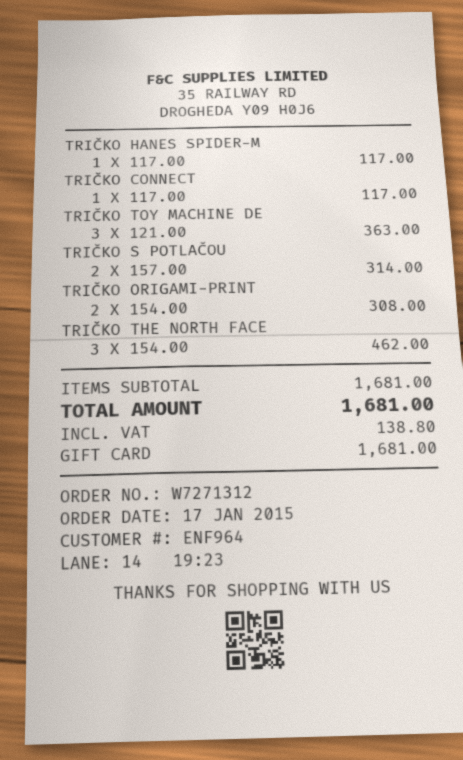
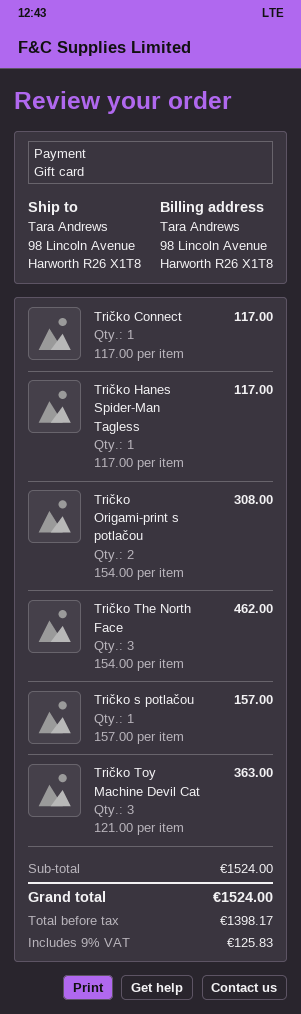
TRIČKO S POTLAČOU: 2 x 157.00 = 314.00 -> 1 x 157.00 = 157.00
subtotal: 1681.00 -> 1524.00
tax: 138.80 -> 125.83
total: 1681.00 -> 1524.00

